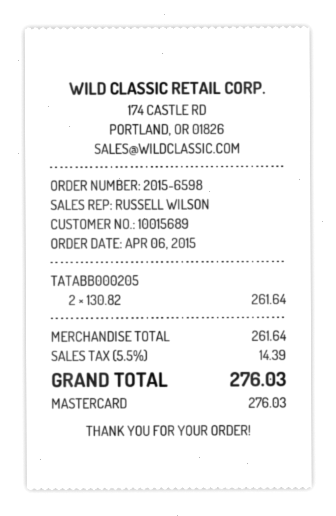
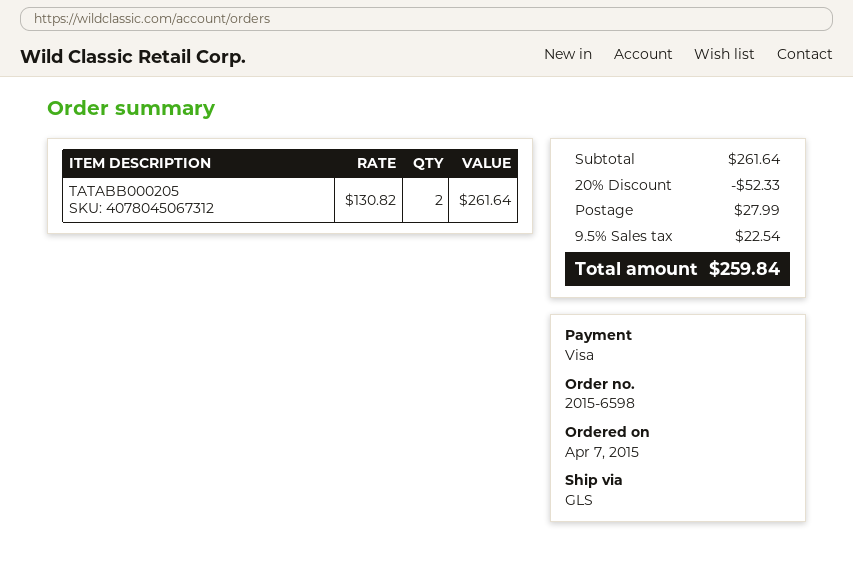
order date: 2015-04-06 -> 2015-04-07
payment method: Mastercard -> Visa
discount: none -> 20% = 52.33
shipping: none -> 27.99
tax: 5.5% = 14.39 -> 9.5% = 22.54
total: 276.03 -> 259.84

